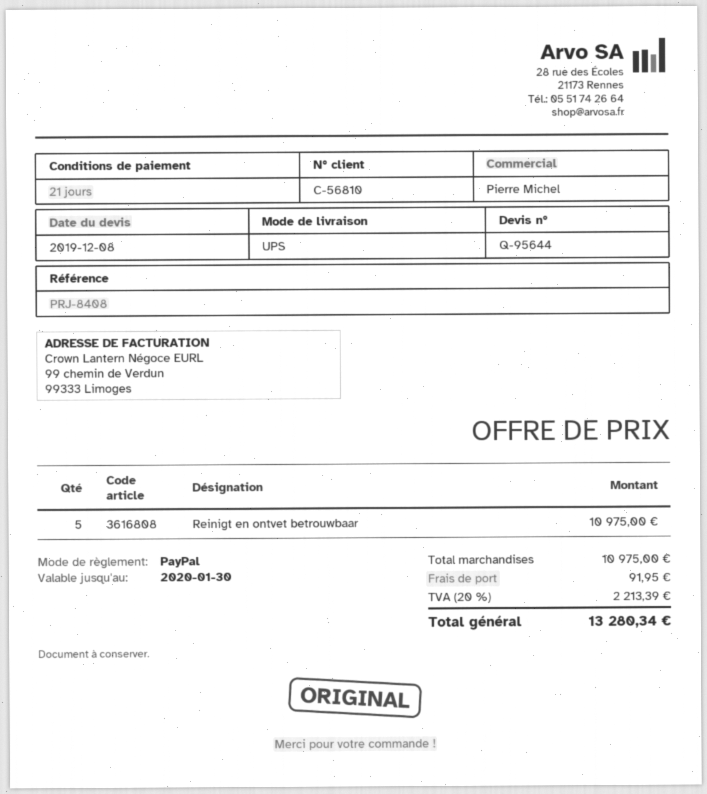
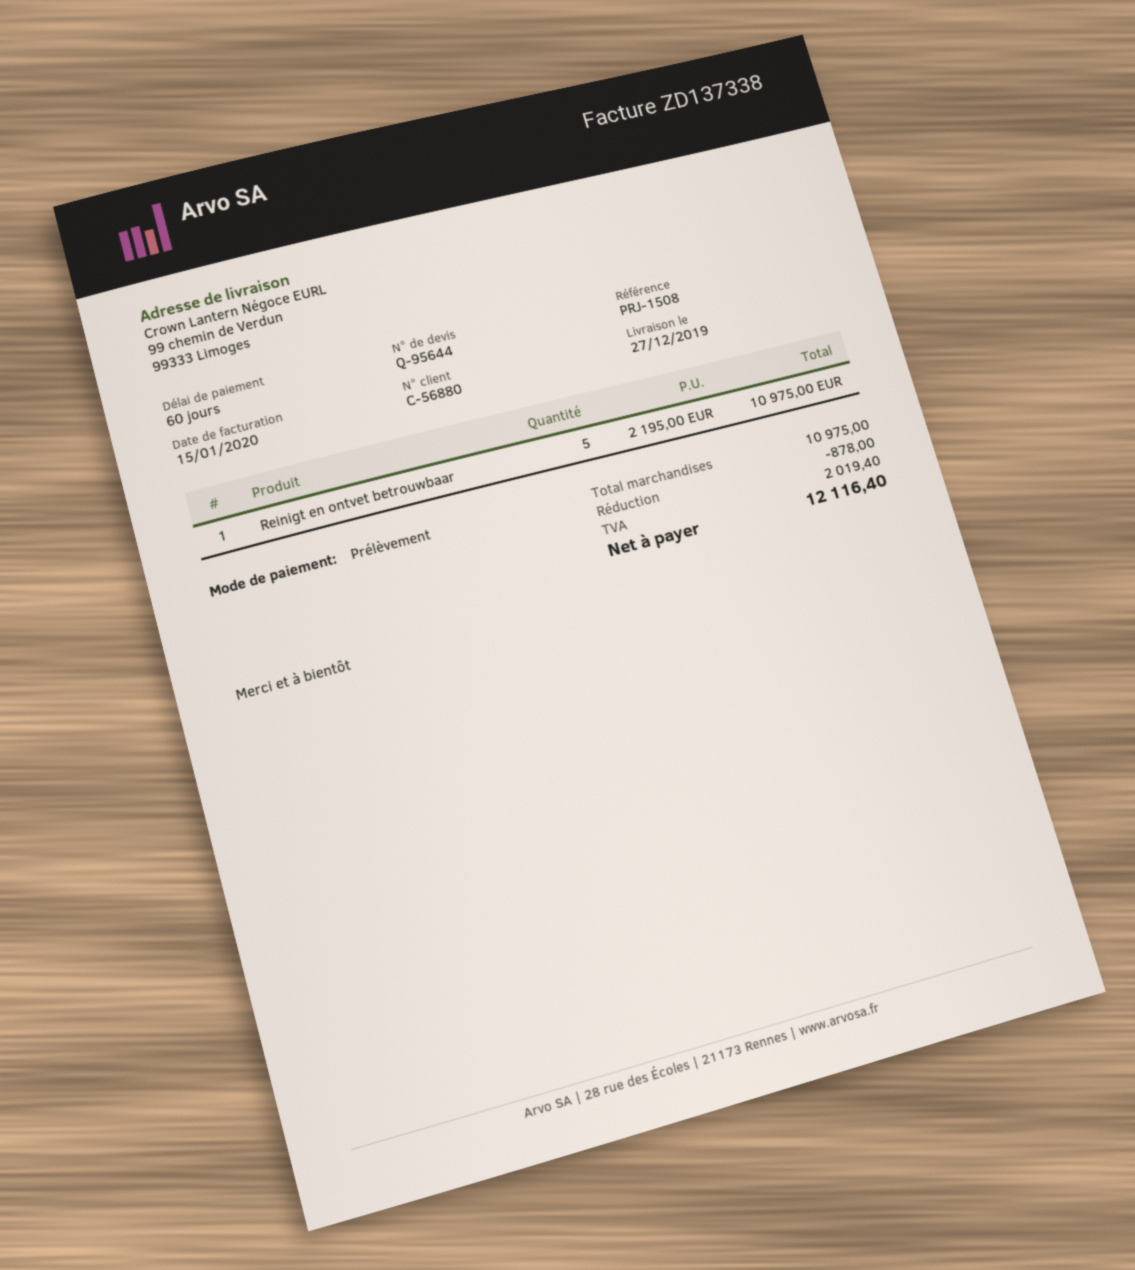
payment terms: 21 days -> 60 days
customer number: C-56810 -> C-56880
reference: PRJ-8408 -> PRJ-1508
payment method: PayPal -> direct debit
discount: none -> 878.00
shipping: 91.95 -> none
tax: 2213.39 -> 2019.40
total: 13280.34 -> 12116.40

